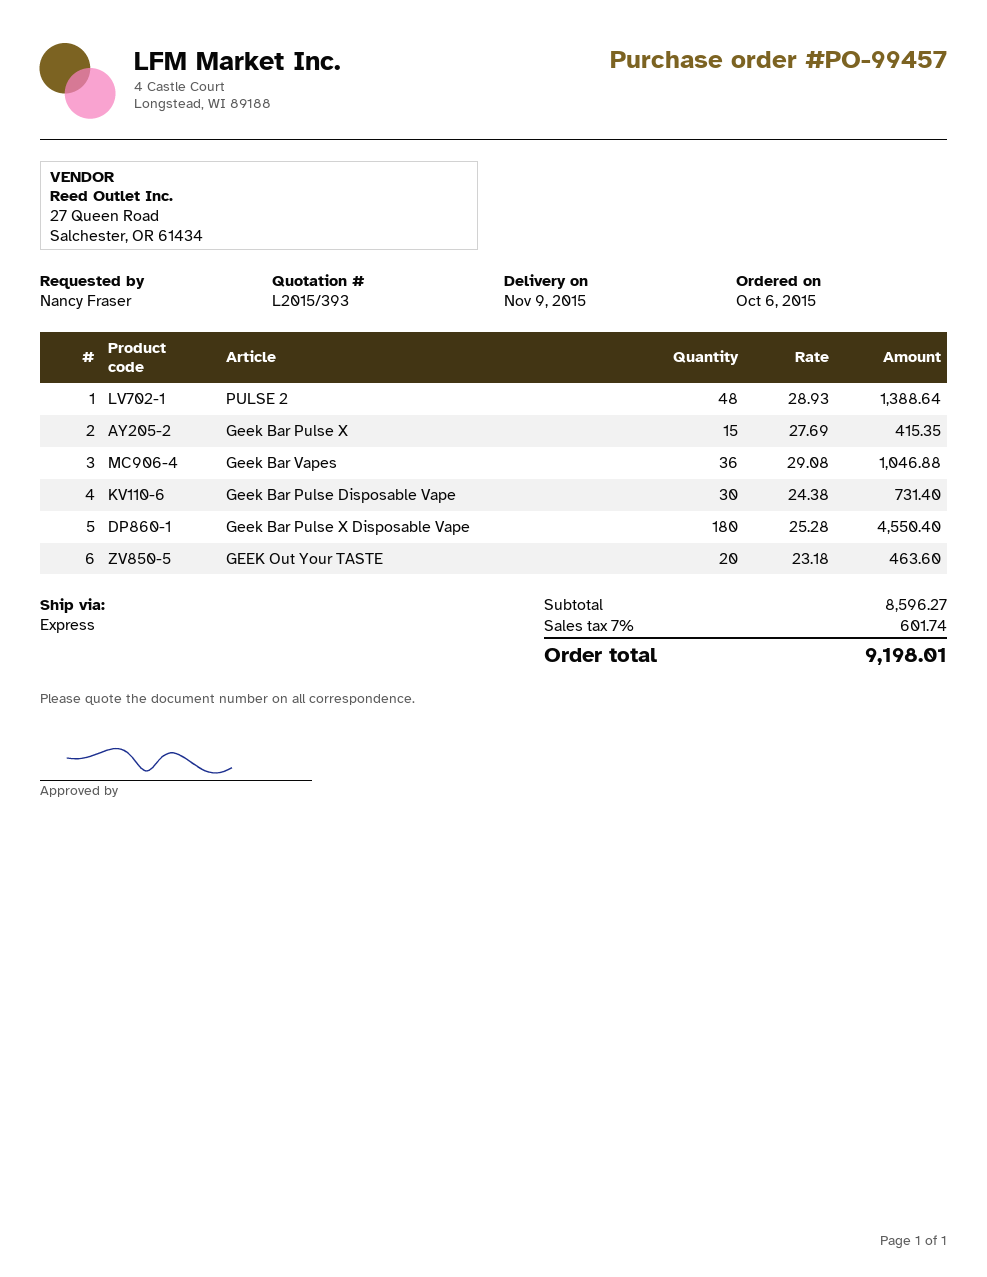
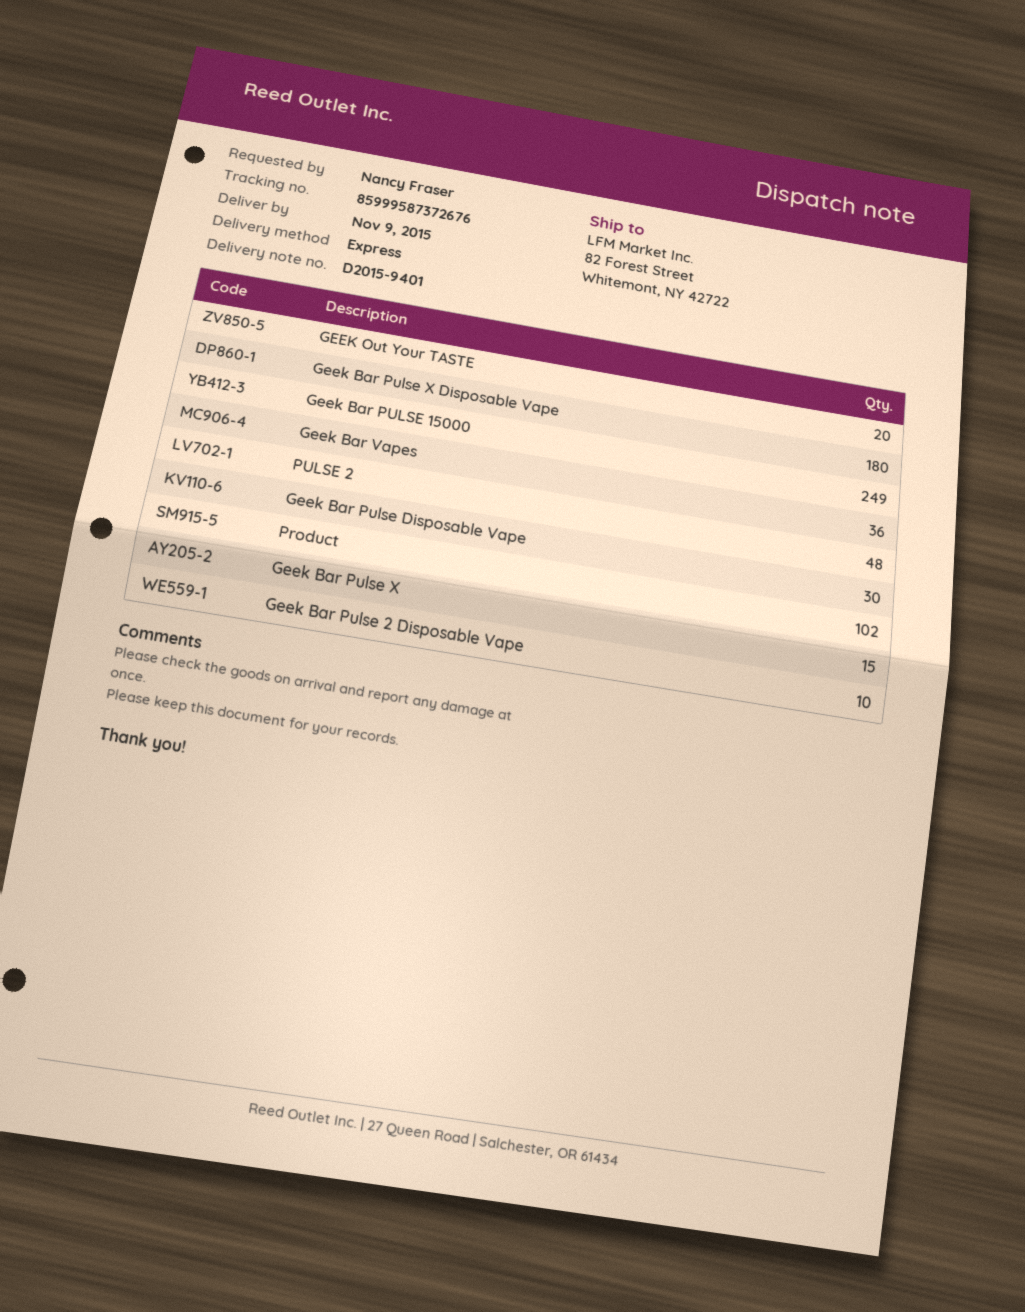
Geek Bar PULSE 15000: none -> 249
Product: none -> 102
Geek Bar Pulse 2 Disposable Vape: none -> 10

